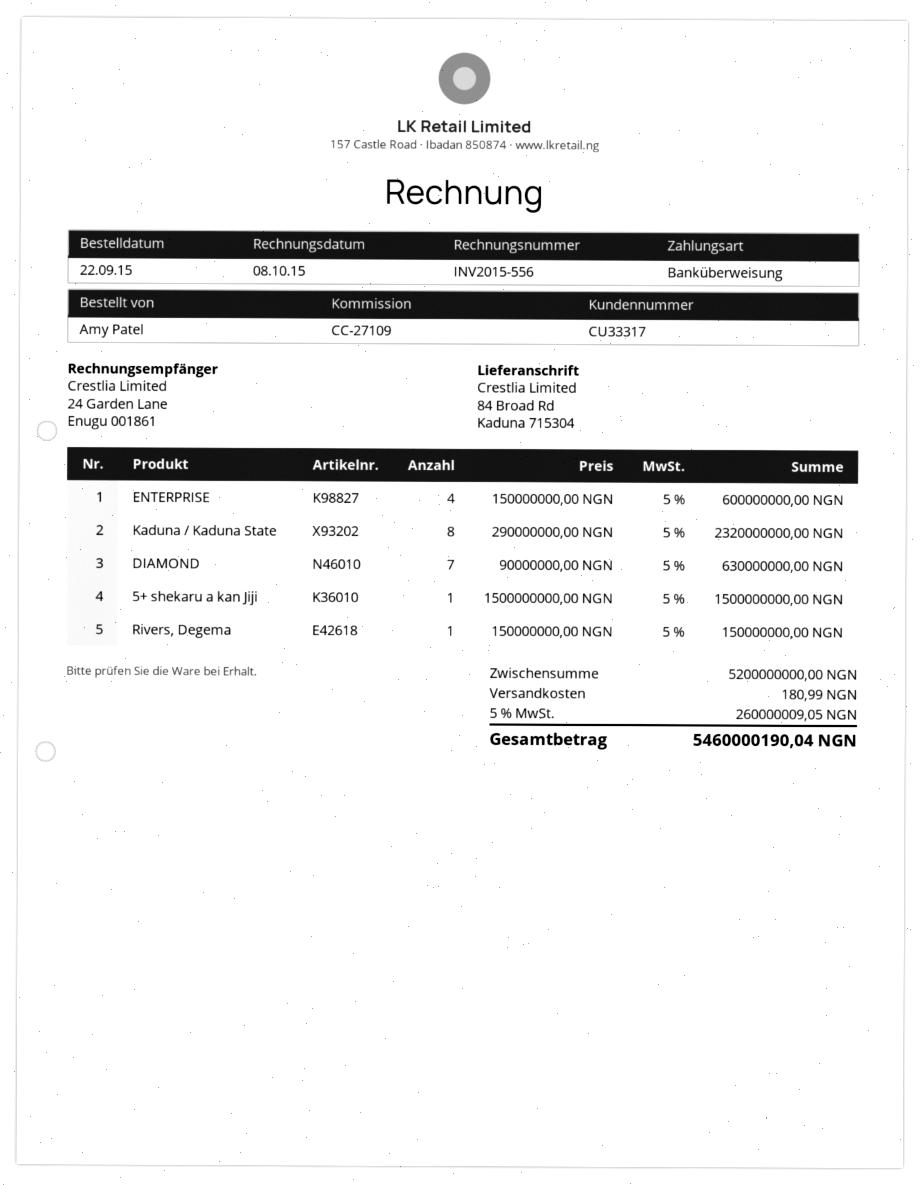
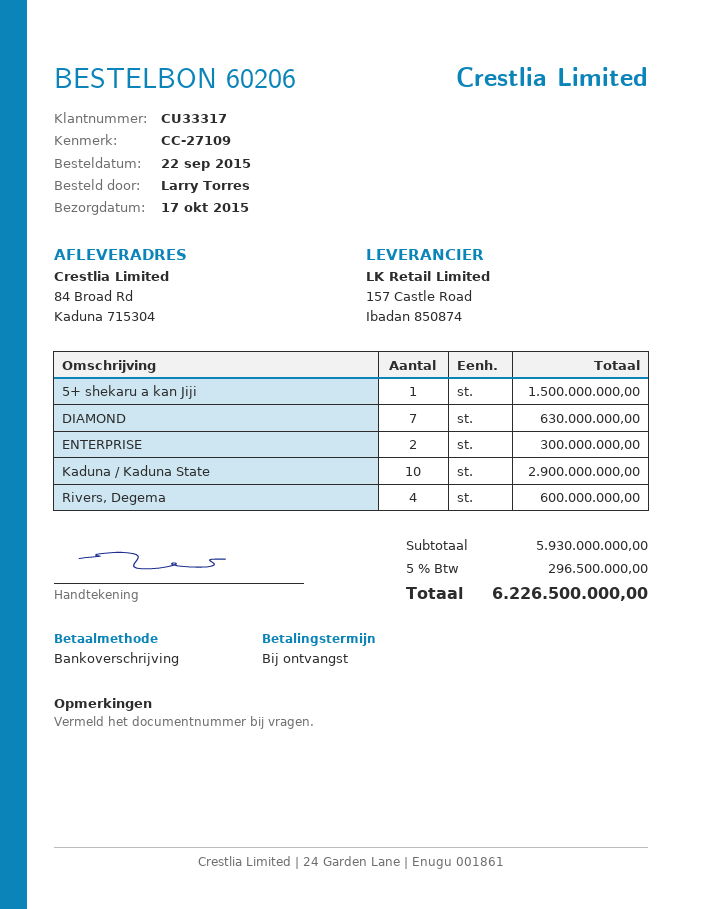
ordered by: Amy Patel -> Larry Torres
ENTERPRISE: 4 for 600000000.00 -> 2 for 300000000.00
Kaduna / Kaduna State: 8 for 2320000000.00 -> 10 for 2900000000.00
Rivers, Degema: 1 for 150000000.00 -> 4 for 600000000.00
subtotal: 5200000000.00 -> 5930000000.00
shipping: 180.99 -> none
tax: 5% = 260000009.05 -> 5% = 296500000.00
total: 5460000190.04 -> 6226500000.00

